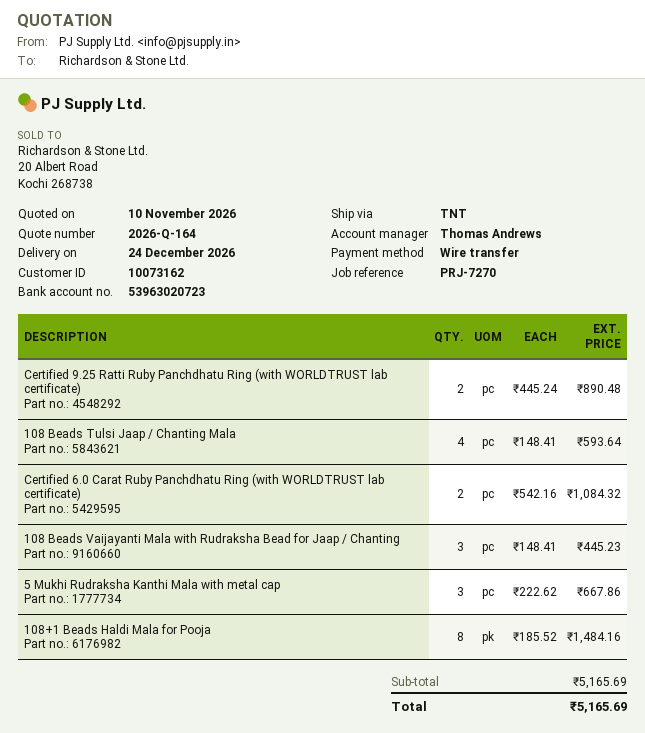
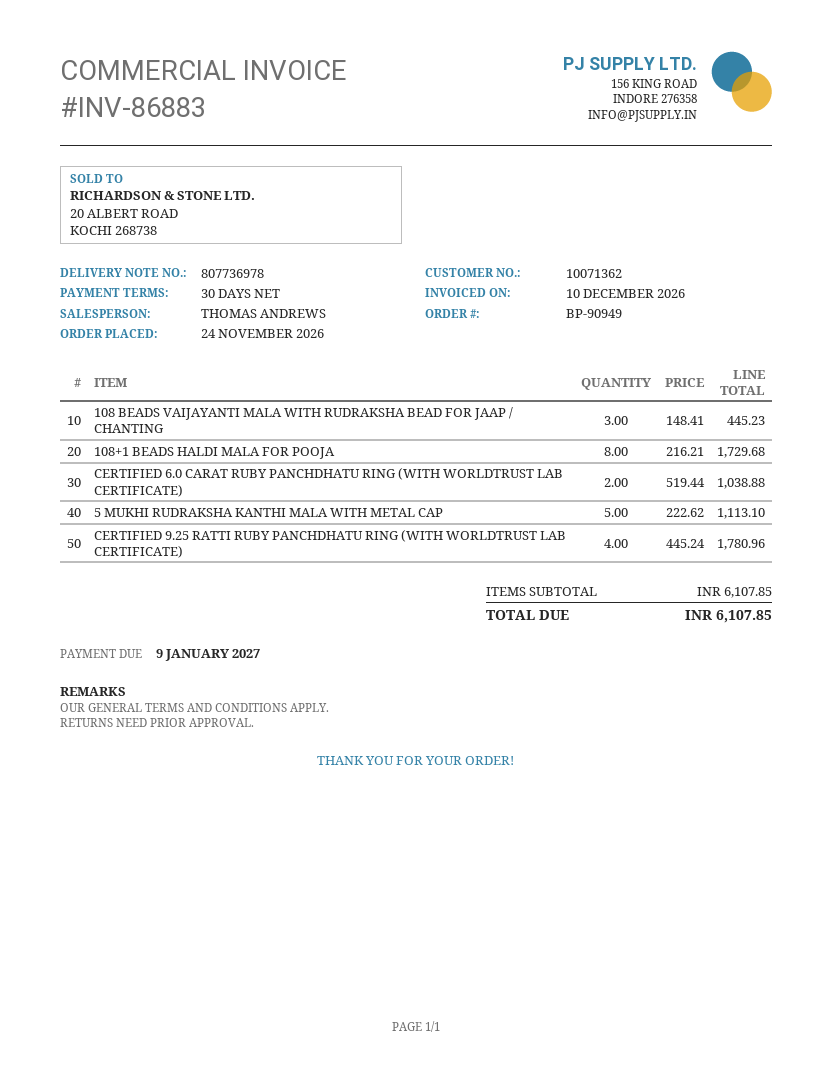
customer number: 10073162 -> 10071362
Certified 9.25 Ratti Ruby Panchdhatu Ring (with WORLDTRUST lab certificate): 2 x 445.24 = 890.48 -> 4 x 445.24 = 1780.96
108 Beads Tulsi Jaap / Chanting Mala: 4 x 148.41 = 593.64 -> none
Certified 6.0 Carat Ruby Panchdhatu Ring (with WORLDTRUST lab certificate): 2 x 542.16 = 1084.32 -> 2 x 519.44 = 1038.88
5 Mukhi Rudraksha Kanthi Mala with metal cap: 3 x 222.62 = 667.86 -> 5 x 222.62 = 1113.10
108+1 Beads Haldi Mala for Pooja: 8 x 185.52 = 1484.16 -> 8 x 216.21 = 1729.68
subtotal: 5165.69 -> 6107.85
total: 5165.69 -> 6107.85

